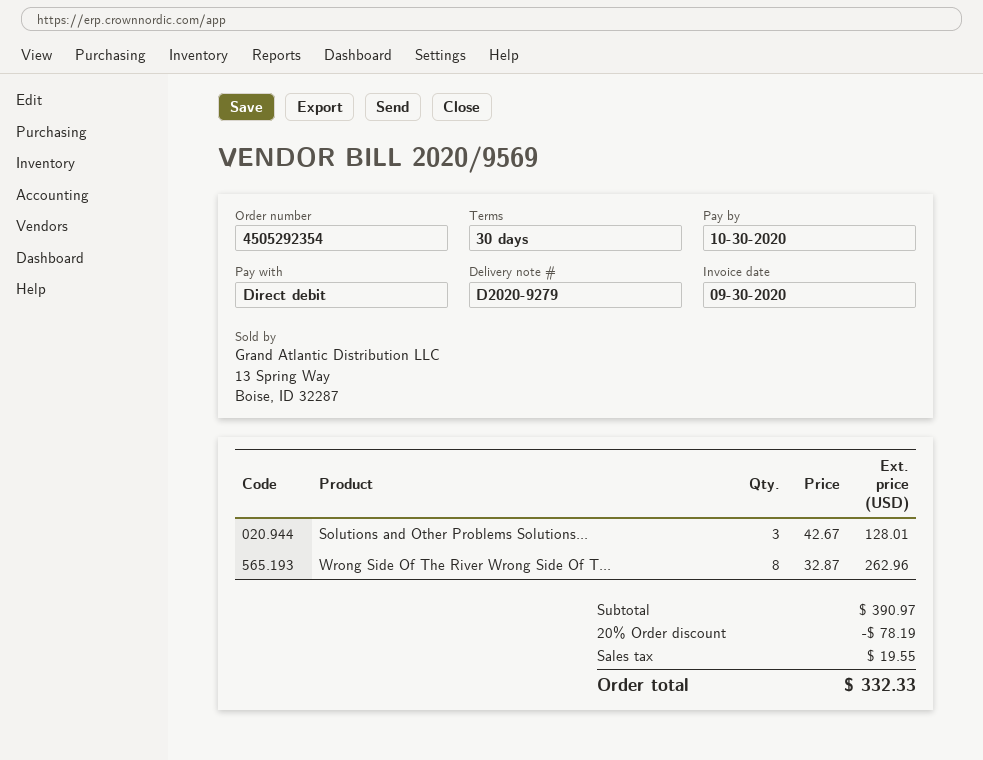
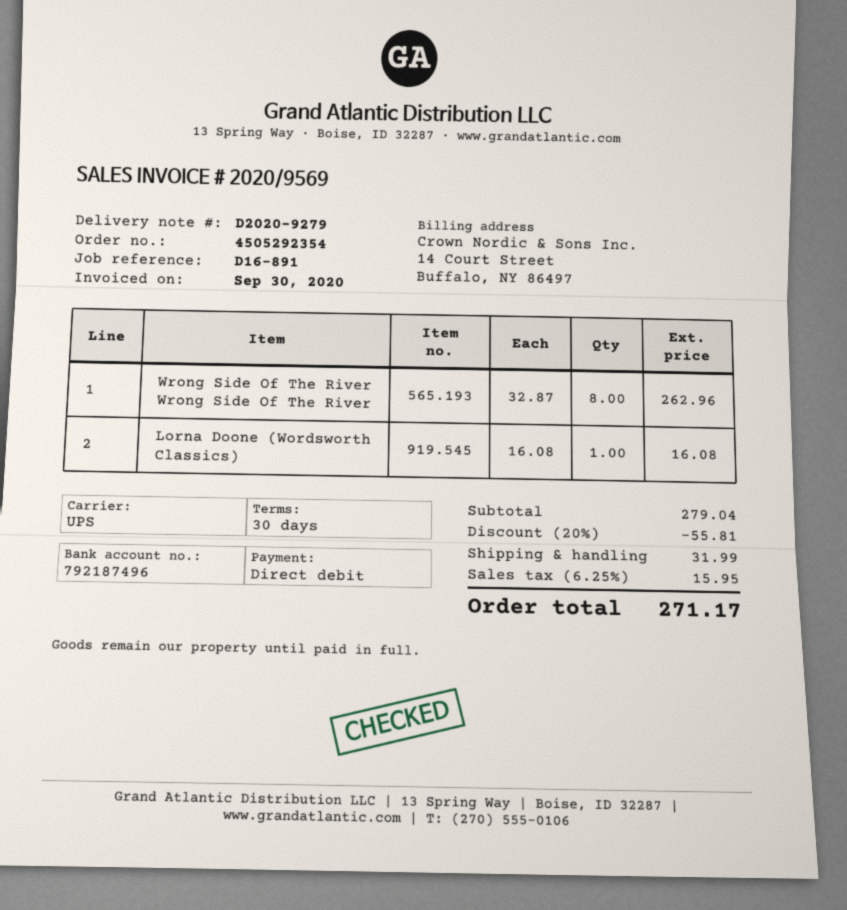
Solutions and Other Problems Solutions...: 3 x 42.67 = 128.01 -> none
Lorna Doone (Wordsworth Classics): none -> 1 x 16.08 = 16.08
subtotal: 390.97 -> 279.04
discount: 20% = 78.19 -> 20% = 55.81
shipping: none -> 31.99
tax: 19.55 -> 15.95
total: 332.33 -> 271.17

